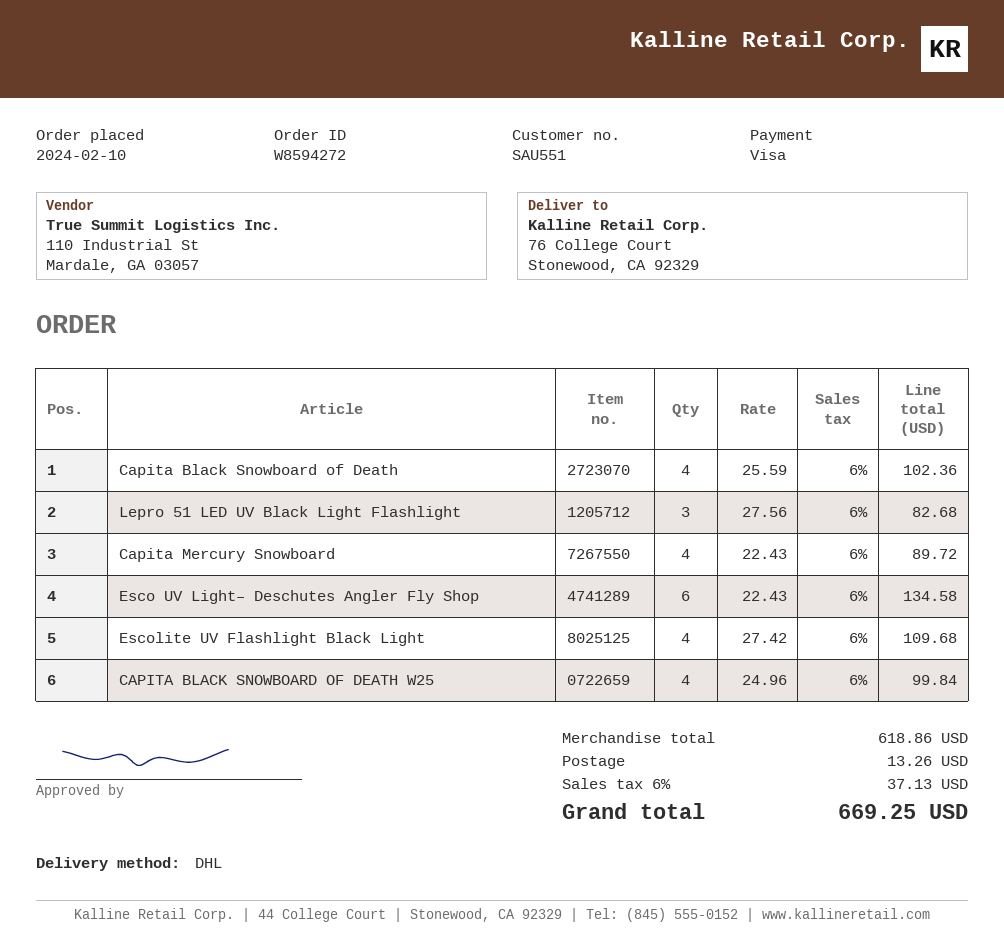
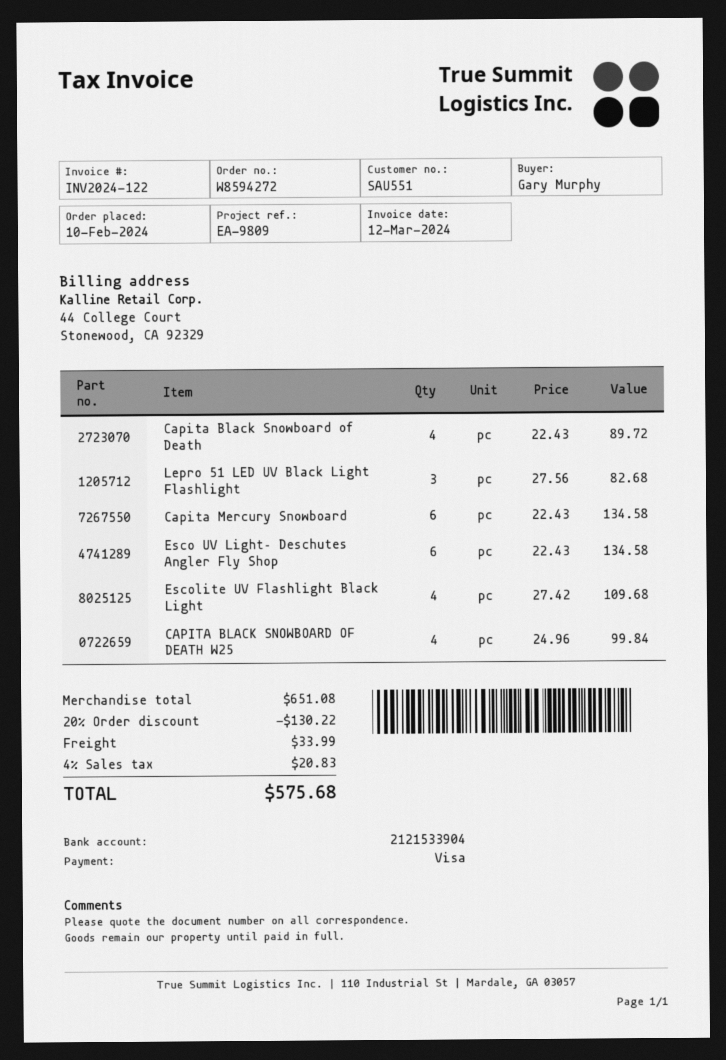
Capita Black Snowboard of Death: 4 x 25.59 = 102.36 -> 4 x 22.43 = 89.72
Capita Mercury Snowboard: 4 x 22.43 = 89.72 -> 6 x 22.43 = 134.58
subtotal: 618.86 -> 651.08
discount: none -> 20% = 130.22
shipping: 13.26 -> 33.99
tax: 6% = 37.13 -> 4% = 20.83
total: 669.25 -> 575.68

